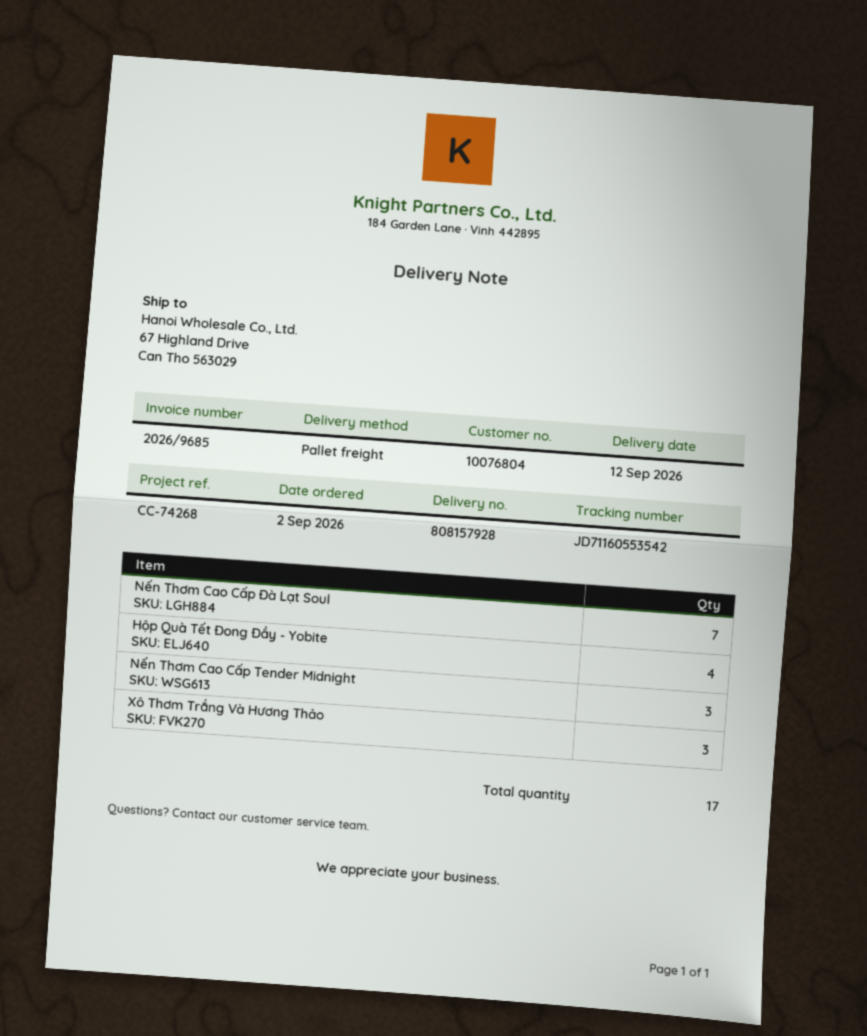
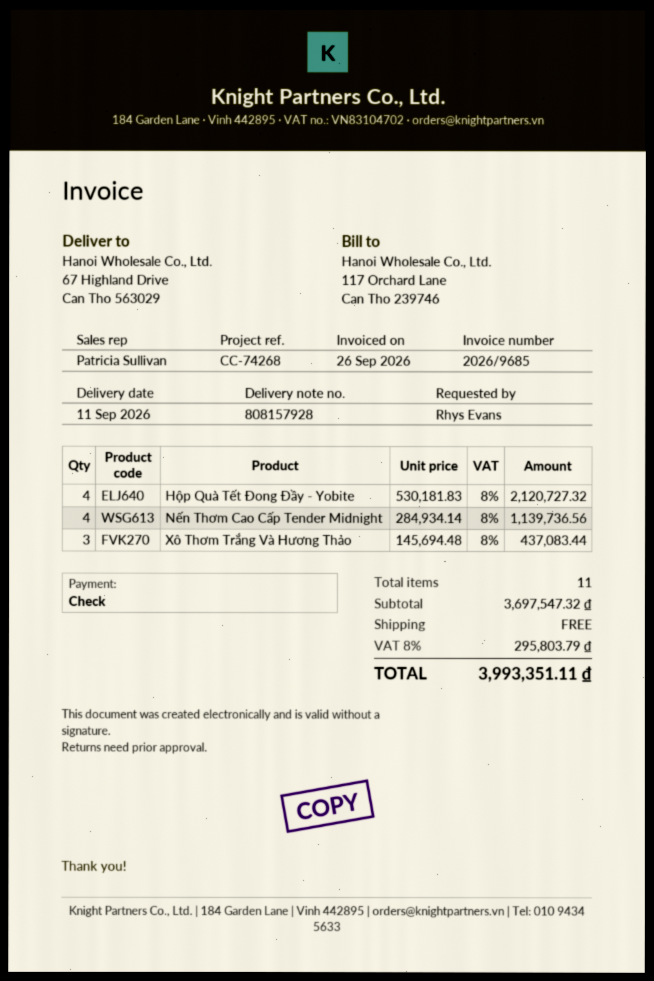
delivery date: 2026-09-12 -> 2026-09-11
Nến Thơm Cao Cấp Đà Lạt Soul: 7 -> none
Nến Thơm Cao Cấp Tender Midnight: 3 -> 4
total quantity: 17 -> 11

